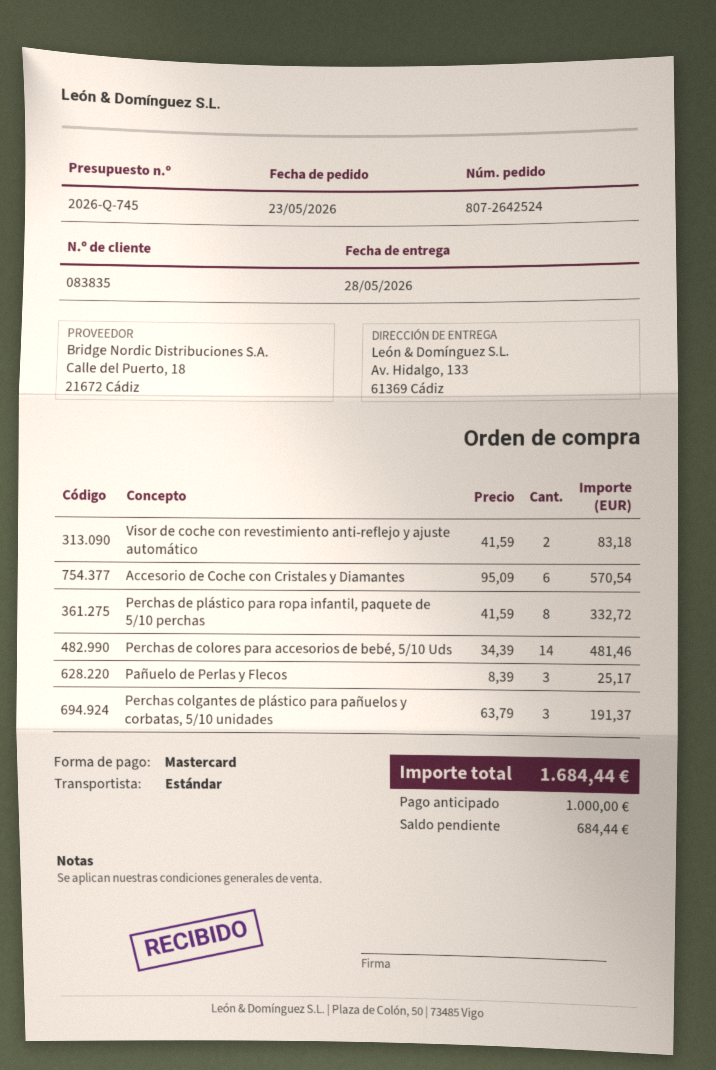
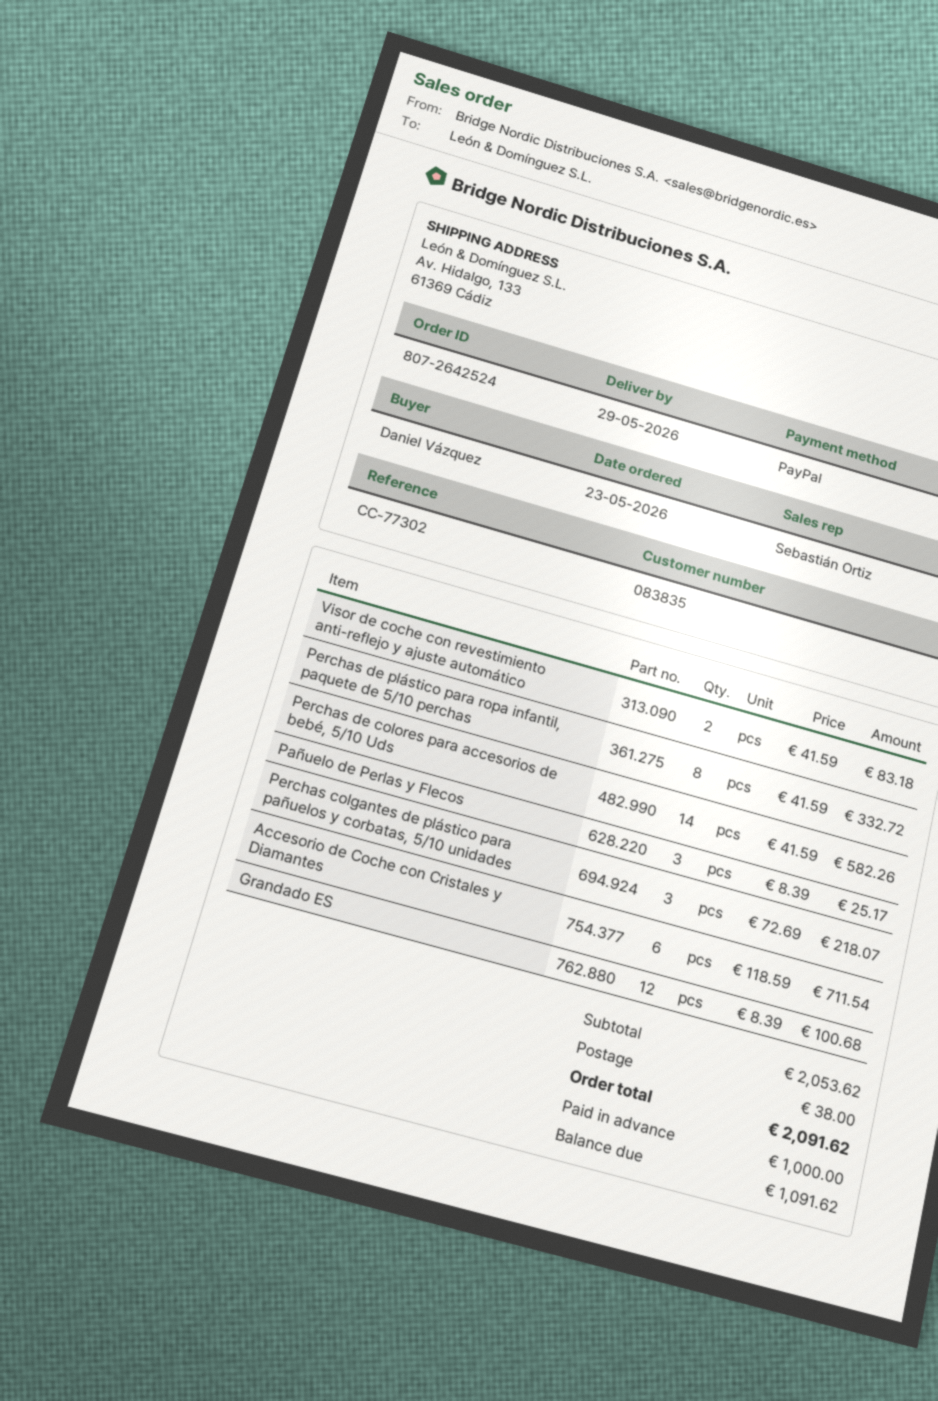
delivery date: 2026-05-28 -> 2026-05-29
payment method: Mastercard -> PayPal
Accesorio de Coche con Cristales y Diamantes: 6 x 95.09 = 570.54 -> 6 x 118.59 = 711.54
Perchas de colores para accesorios de bebé, 5/10 Uds: 14 x 34.39 = 481.46 -> 14 x 41.59 = 582.26
Perchas colgantes de plástico para pañuelos y corbatas, 5/10 unidades: 3 x 63.79 = 191.37 -> 3 x 72.69 = 218.07
Grandado ES: none -> 12 x 8.39 = 100.68
shipping: none -> 38.00
total: 1684.44 -> 2091.62
balance: 684.44 -> 1091.62

